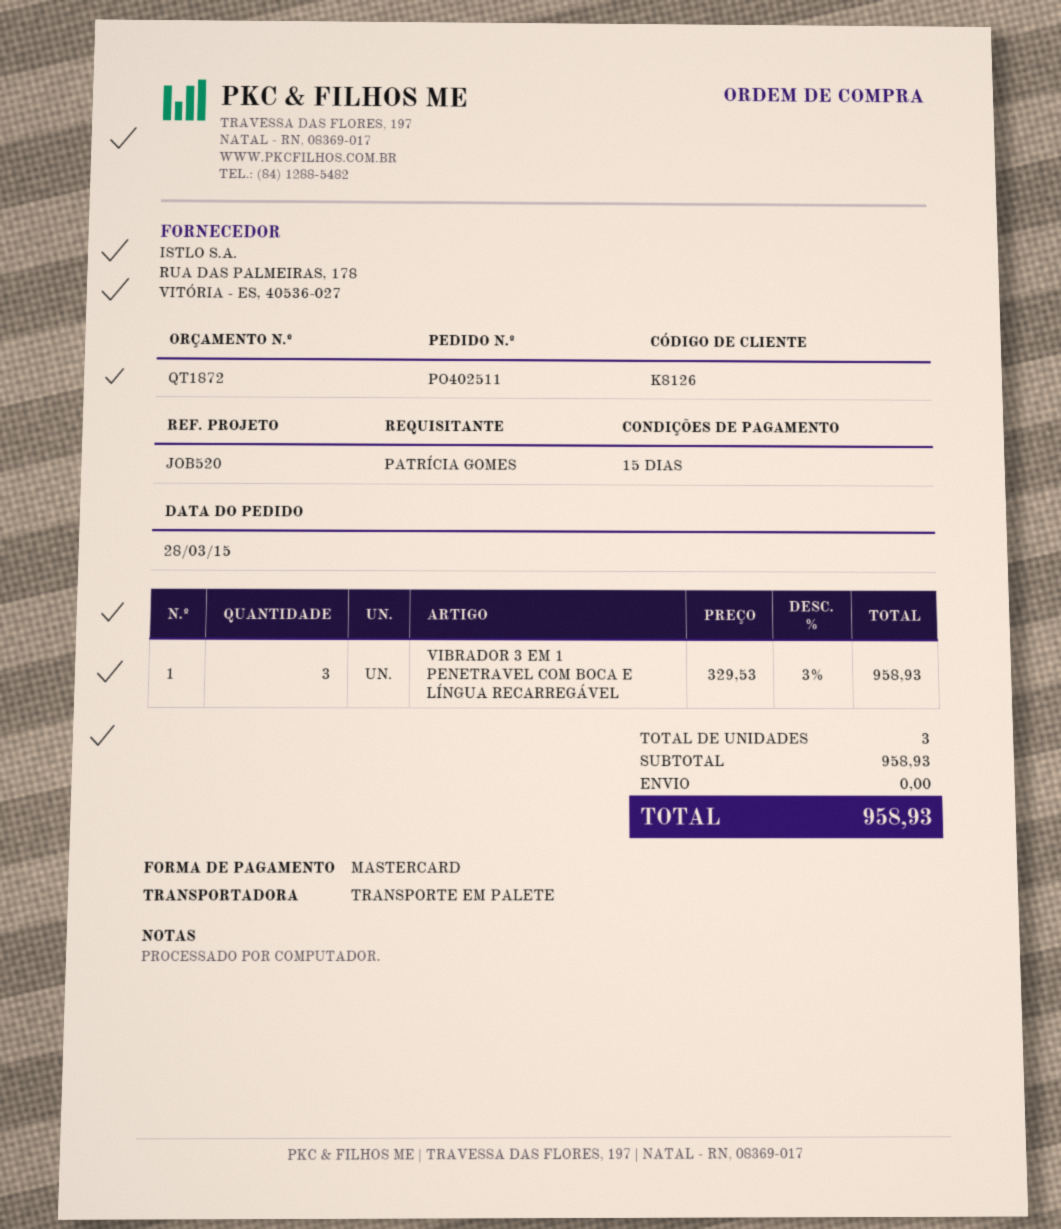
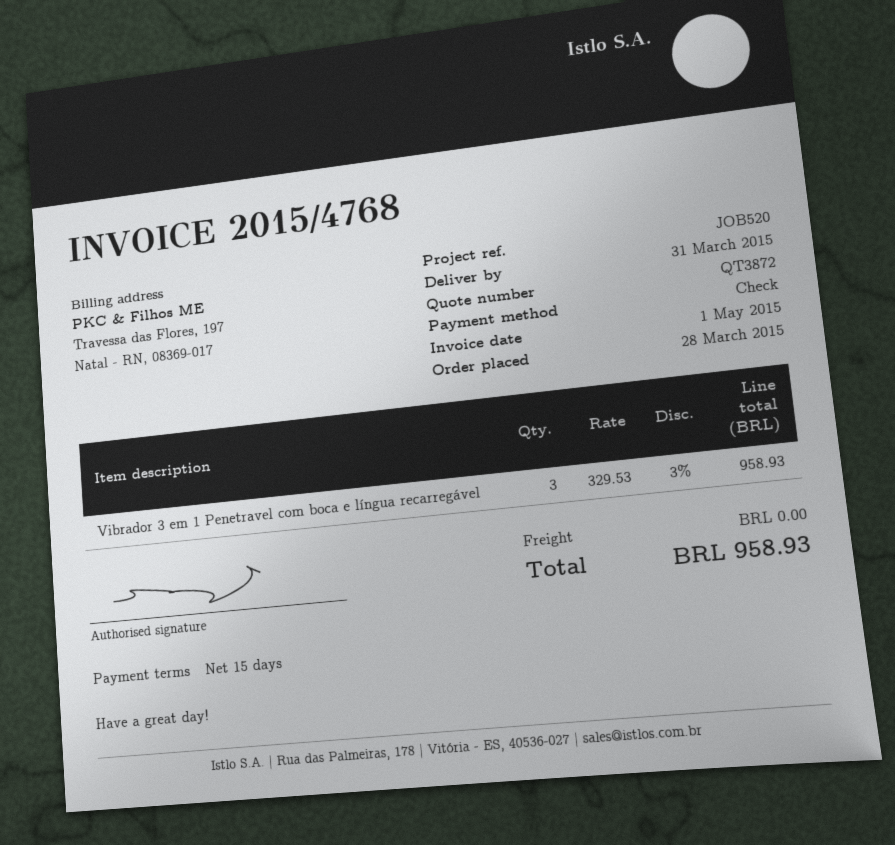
quote number: QT1872 -> QT3872
payment method: Mastercard -> cheque

